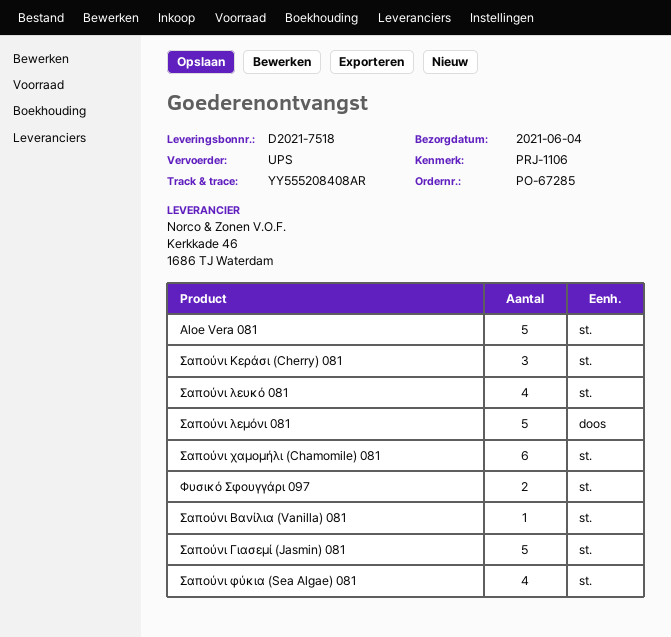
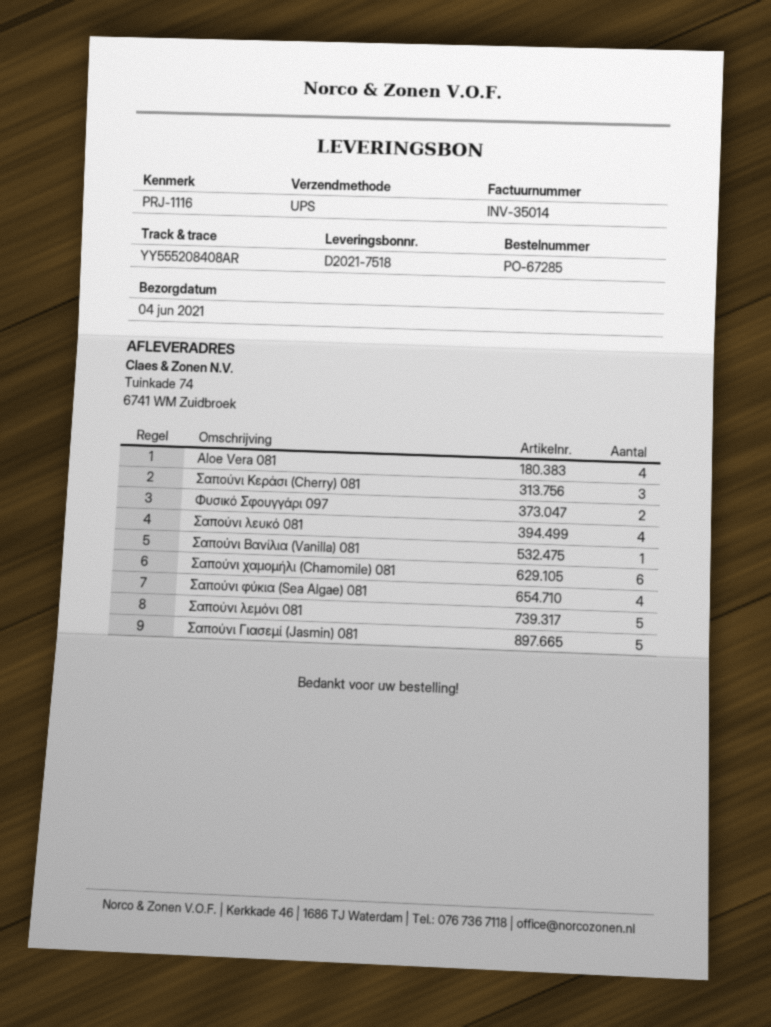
reference: PRJ-1106 -> PRJ-1116
Aloe Vera 081: 5 -> 4

